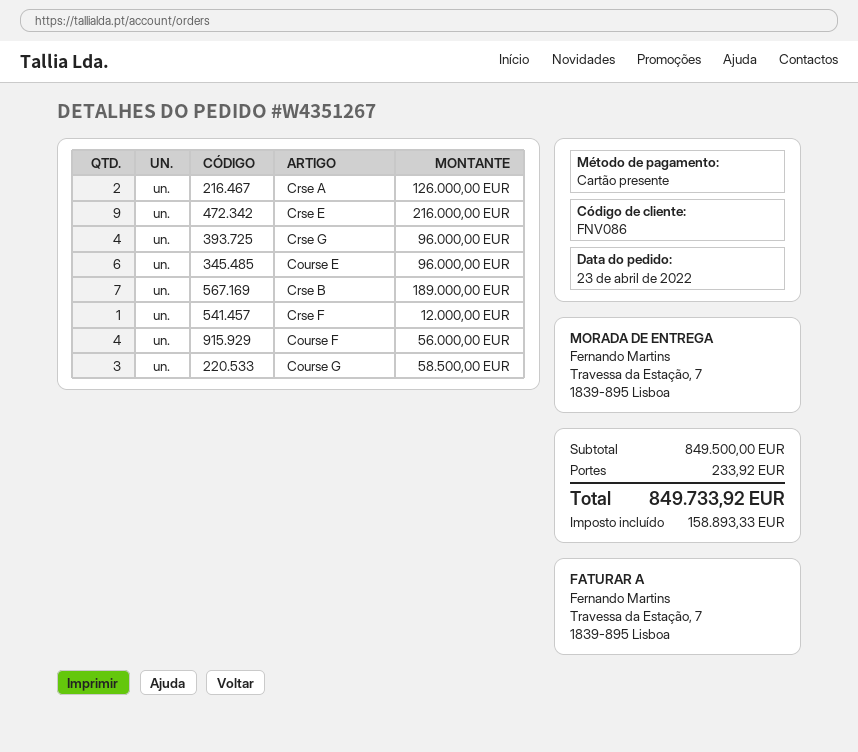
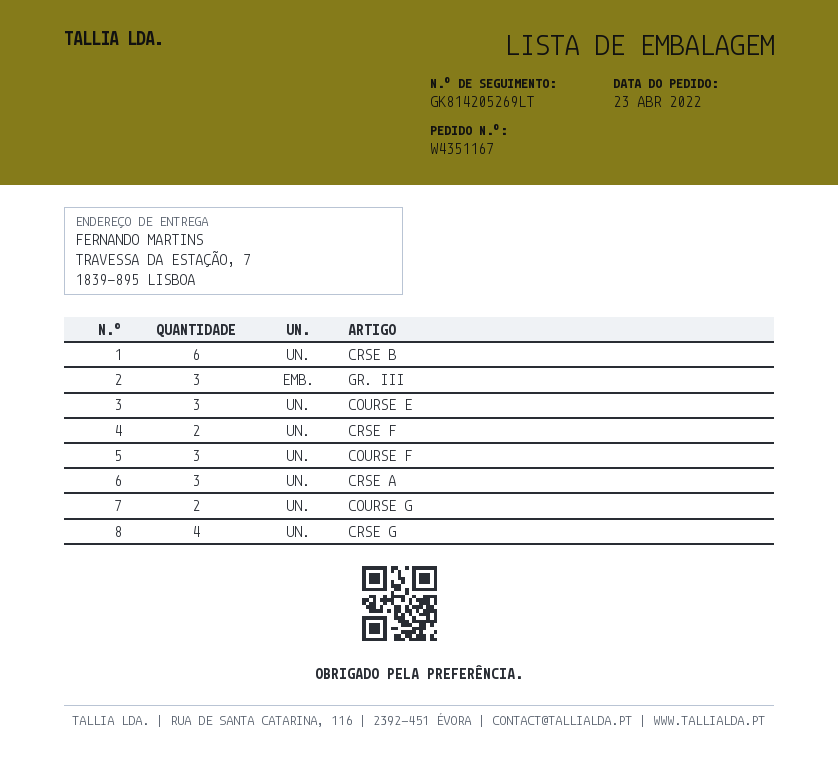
order number: W4351267 -> W4351167
Crse A: 2 -> 3
Crse E: 9 -> none
Course E: 6 -> 3
Crse B: 7 -> 6
Crse F: 1 -> 2
Course F: 4 -> 3
Course G: 3 -> 2
GR. III: none -> 3

